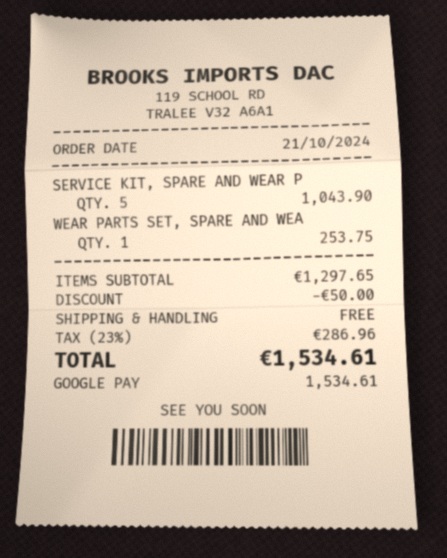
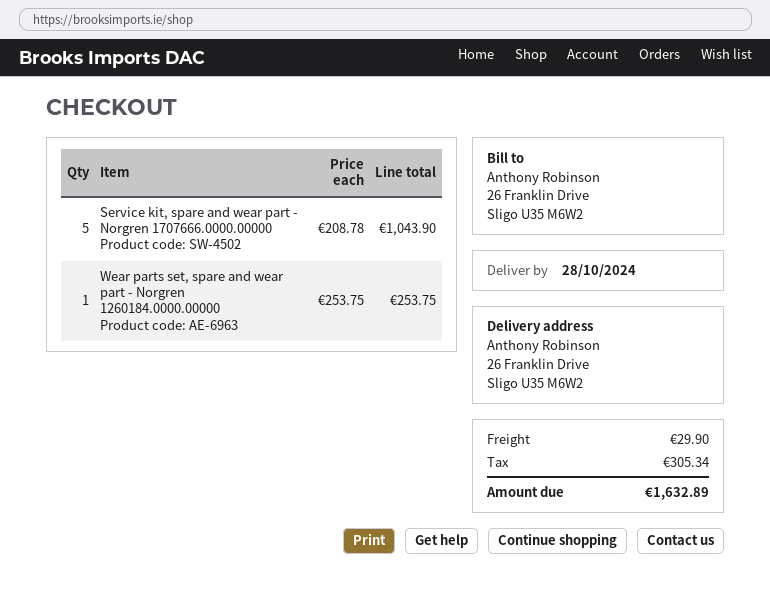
discount: 50.00 -> none
shipping: 0.00 -> 29.90
tax: 286.96 -> 305.34
total: 1534.61 -> 1632.89

